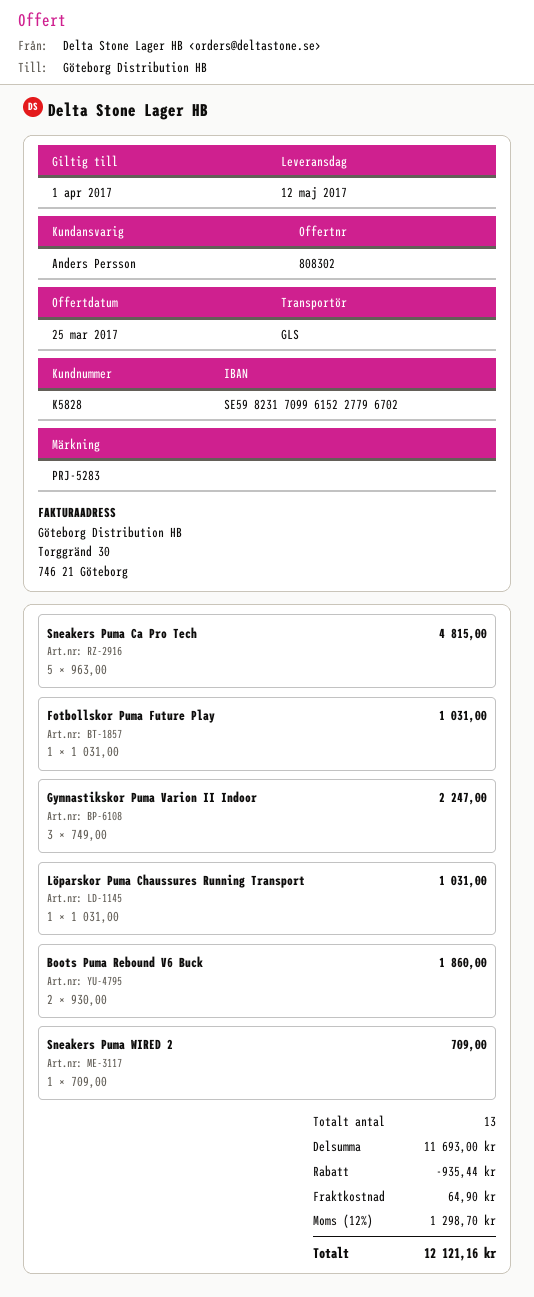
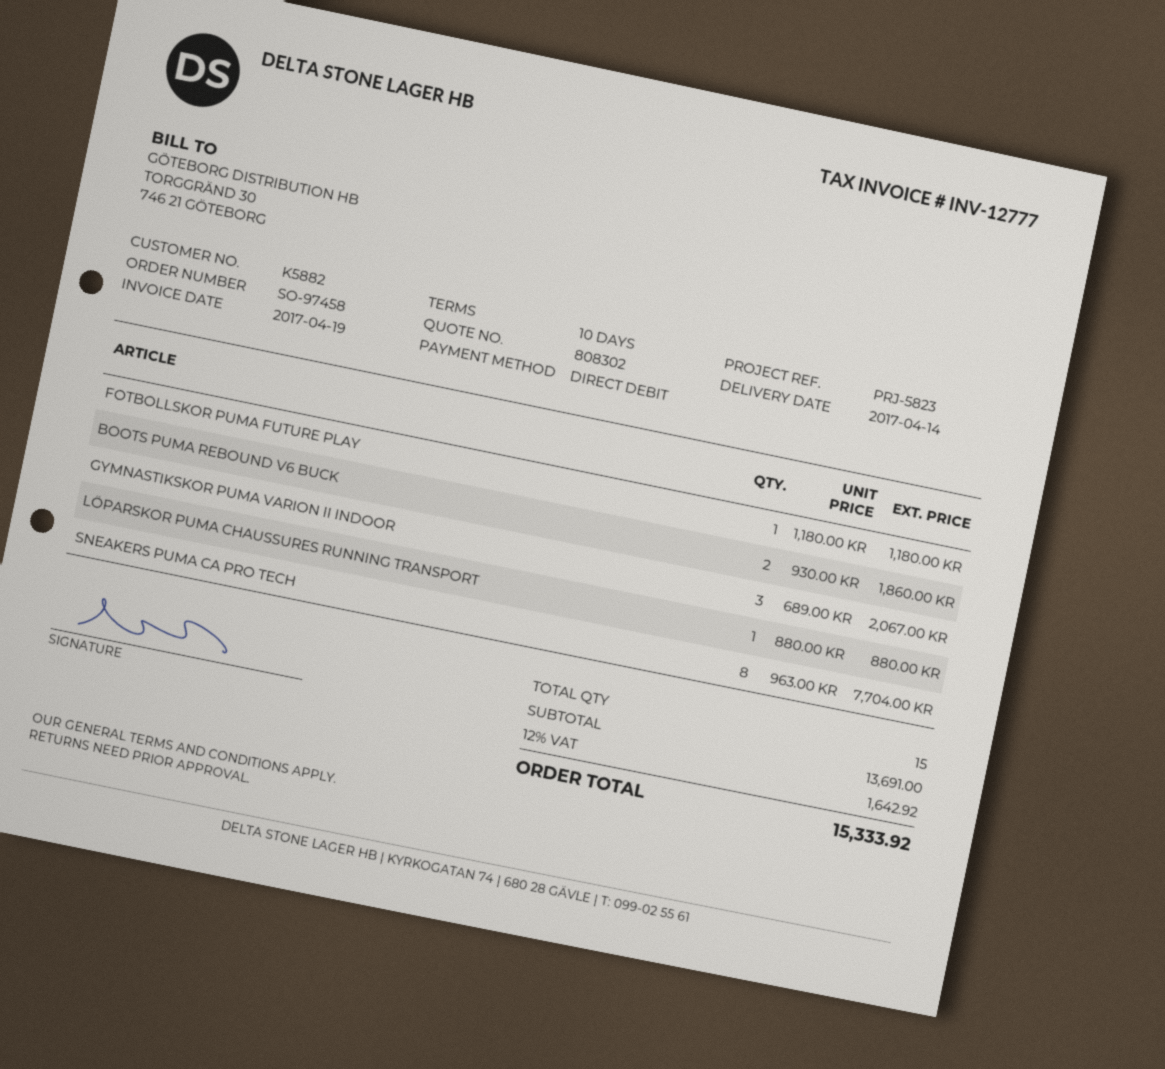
delivery date: 2017-05-12 -> 2017-04-14
customer number: K5828 -> K5882
reference: PRJ-5283 -> PRJ-5823
Sneakers Puma Ca Pro Tech: 5 x 963.00 = 4815.00 -> 8 x 963.00 = 7704.00
Fotbollskor Puma Future Play: 1 x 1031.00 = 1031.00 -> 1 x 1180.00 = 1180.00
Gymnastikskor Puma Varion II Indoor: 3 x 749.00 = 2247.00 -> 3 x 689.00 = 2067.00
Löparskor Puma Chaussures Running Transport: 1 x 1031.00 = 1031.00 -> 1 x 880.00 = 880.00
Sneakers Puma WIRED 2: 1 x 709.00 = 709.00 -> none
total quantity: 13 -> 15
subtotal: 11693.00 -> 13691.00
discount: 935.44 -> none
shipping: 64.90 -> none
tax: 12% = 1298.70 -> 12% = 1642.92
total: 12121.16 -> 15333.92

